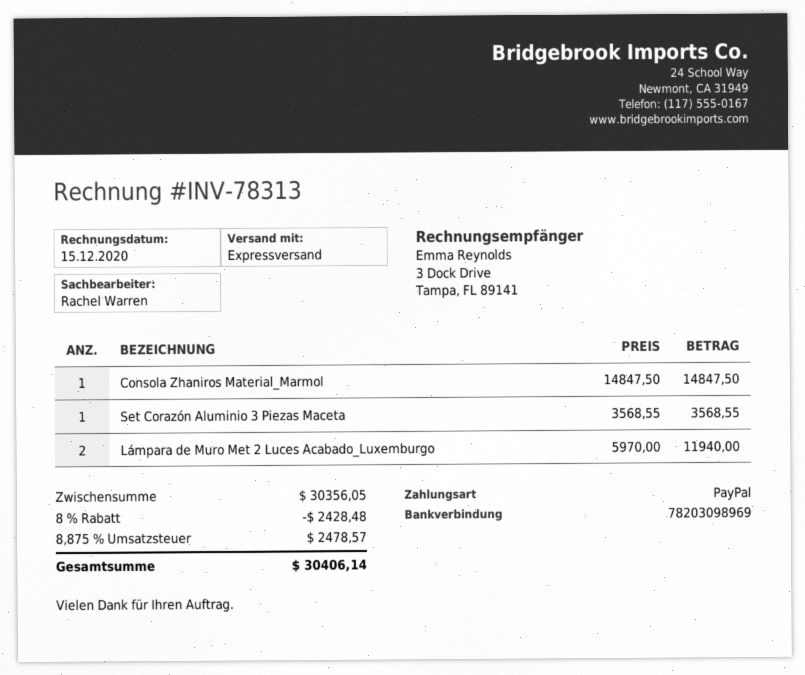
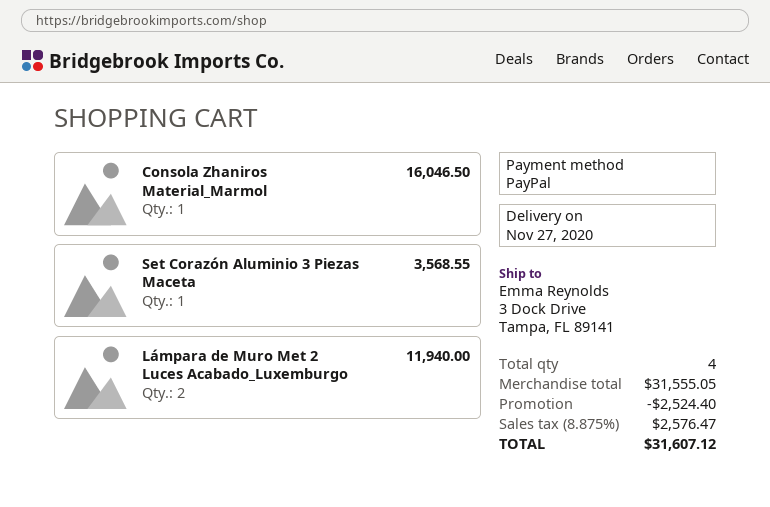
Consola Zhaniros Material_Marmol: 1 for 14847.50 -> 1 for 16046.50
subtotal: 30356.05 -> 31555.05
discount: 2428.48 -> 2524.40
tax: 8.875% = 2478.57 -> 8.875% = 2576.47
total: 30406.14 -> 31607.12

